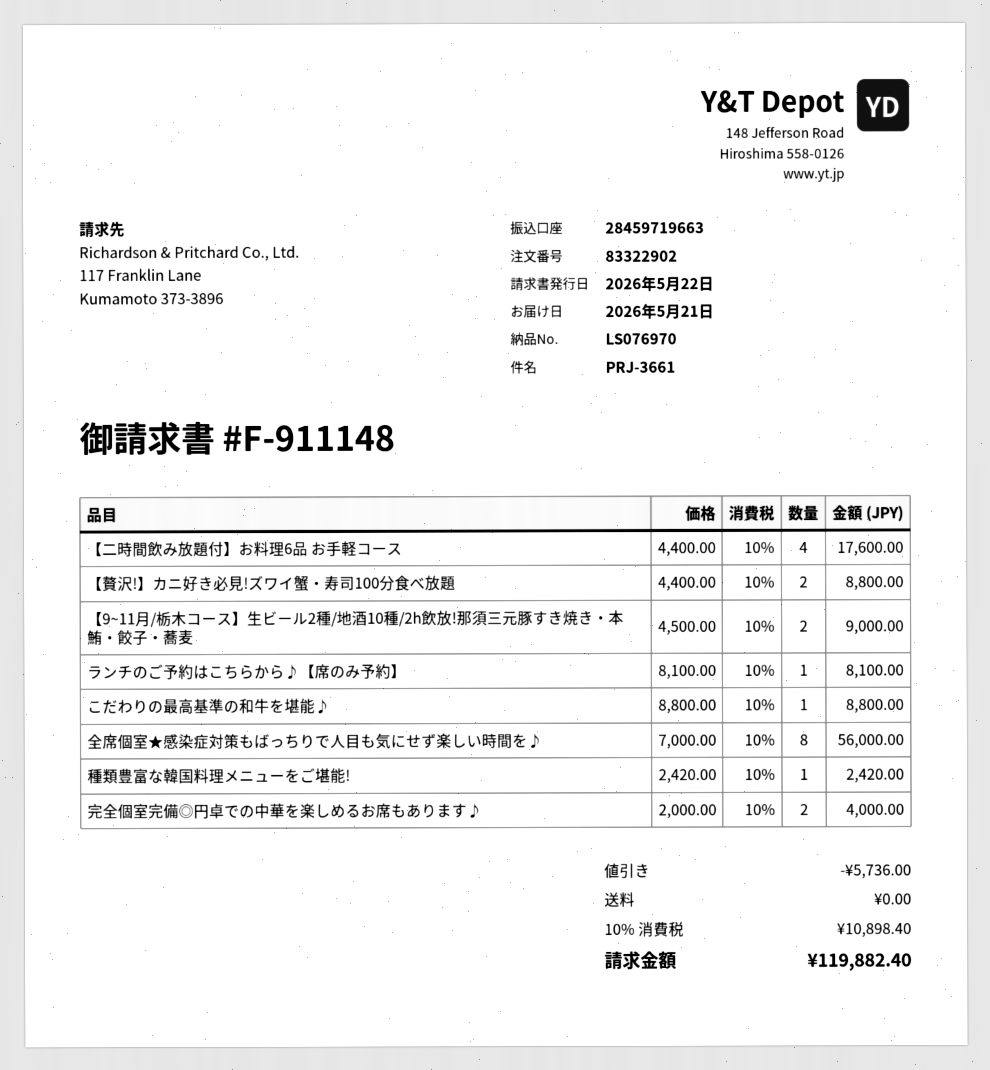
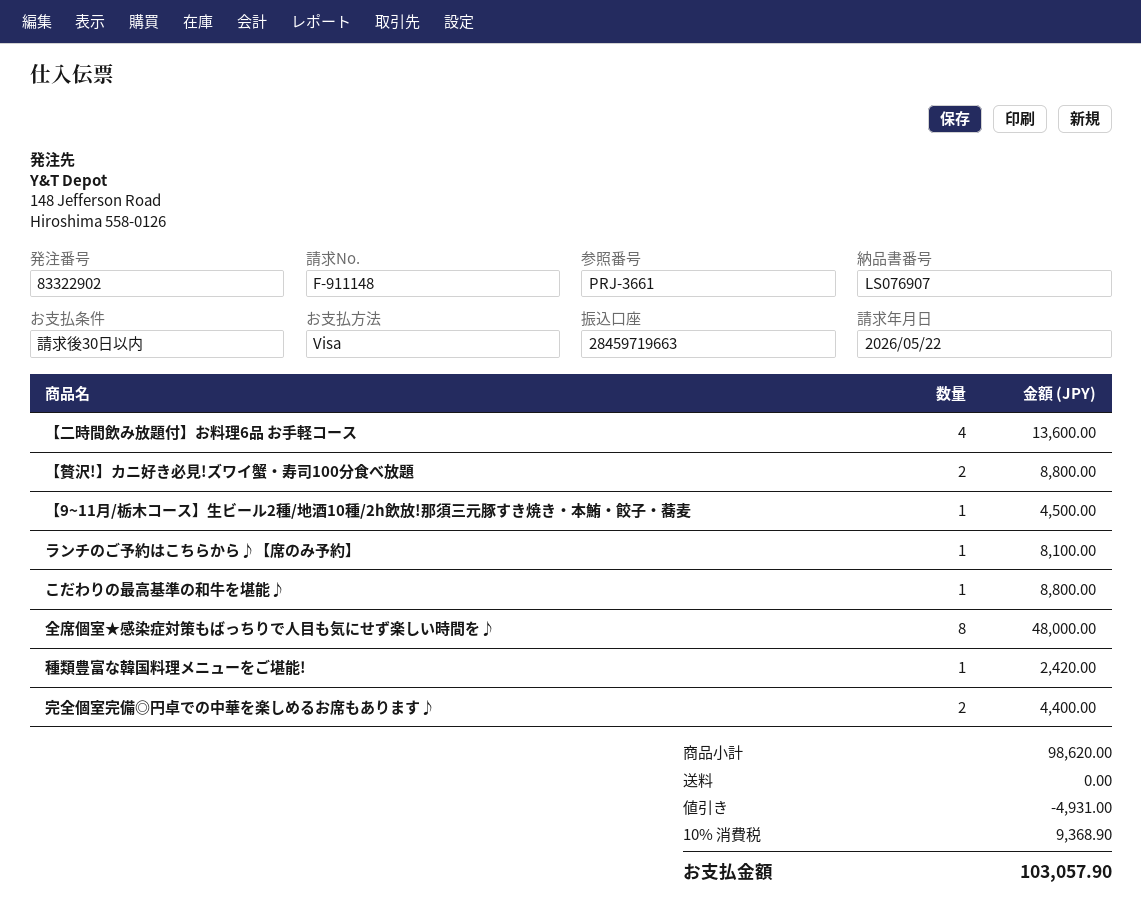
delivery note number: LS076970 -> LS076907
【二時間飲み放題付】お料理6品 お手軽コース: 4 for 17600.00 -> 4 for 13600.00
【9~11月/栃木コース】生ビール2種/地酒10種/2h飲放!那須三元豚すき焼き・本鮪・餃子・蕎麦: 2 for 9000.00 -> 1 for 4500.00
全席個室★感染症対策もばっちりで人目も気にせず楽しい時間を♪: 8 for 56000.00 -> 8 for 48000.00
完全個室完備◎円卓での中華を楽しめるお席もあります♪: 2 for 4000.00 -> 2 for 4400.00
discount: 5736.00 -> 4931.00
tax: 10% = 10898.40 -> 10% = 9368.90
total: 119882.40 -> 103057.90

